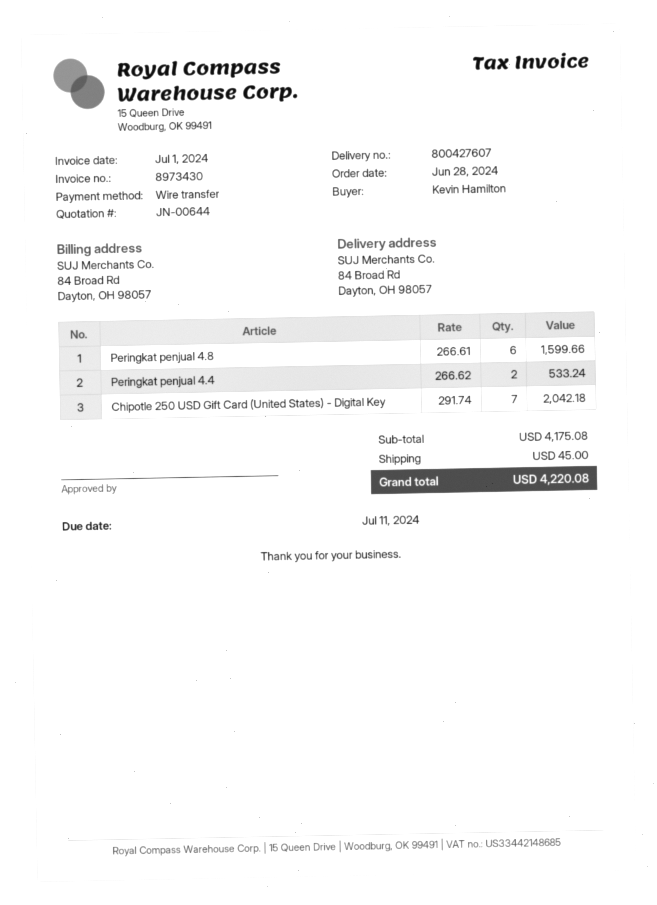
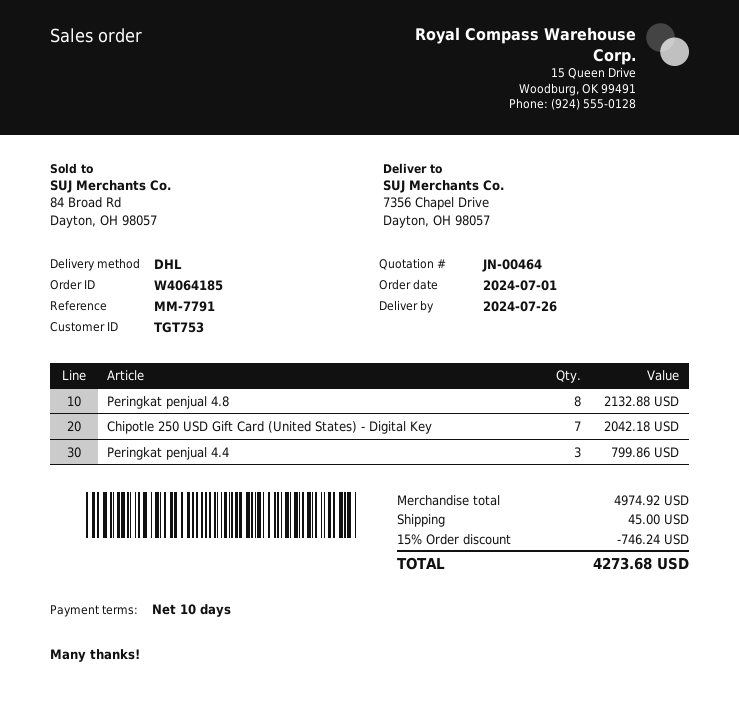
quote number: JN-00644 -> JN-00464
order date: 2024-06-28 -> 2024-07-01
ship to: 84 Broad Rd, Dayton, OH 98057 -> 7356 Chapel Drive, Dayton, OH 98057
Peringkat penjual 4.8: 6 for 1599.66 -> 8 for 2132.88
Peringkat penjual 4.4: 2 for 533.24 -> 3 for 799.86
subtotal: 4175.08 -> 4974.92
discount: none -> 15% = 746.24
total: 4220.08 -> 4273.68

